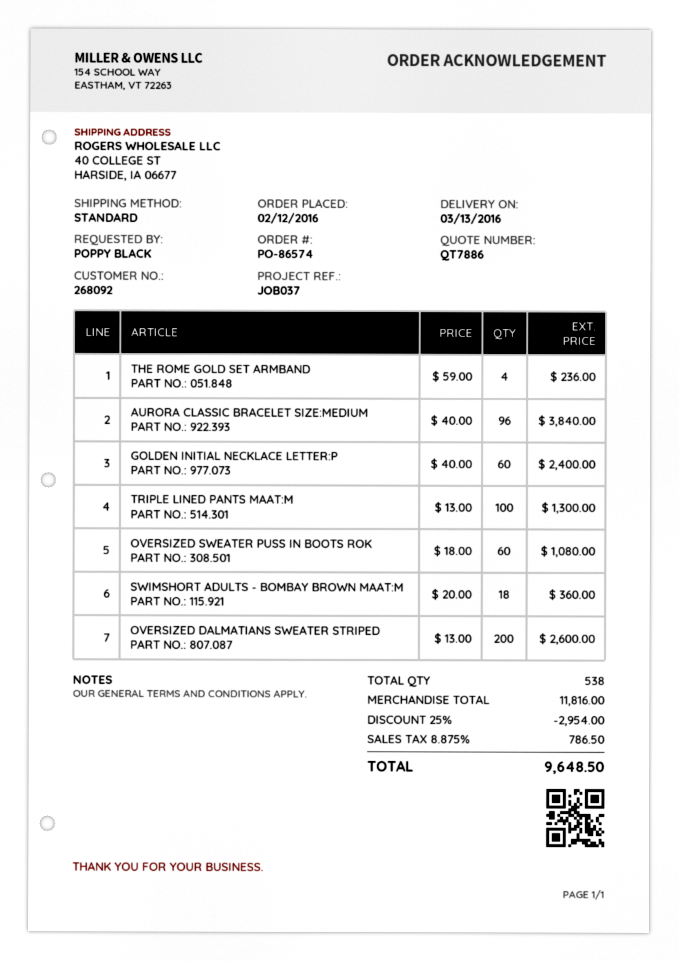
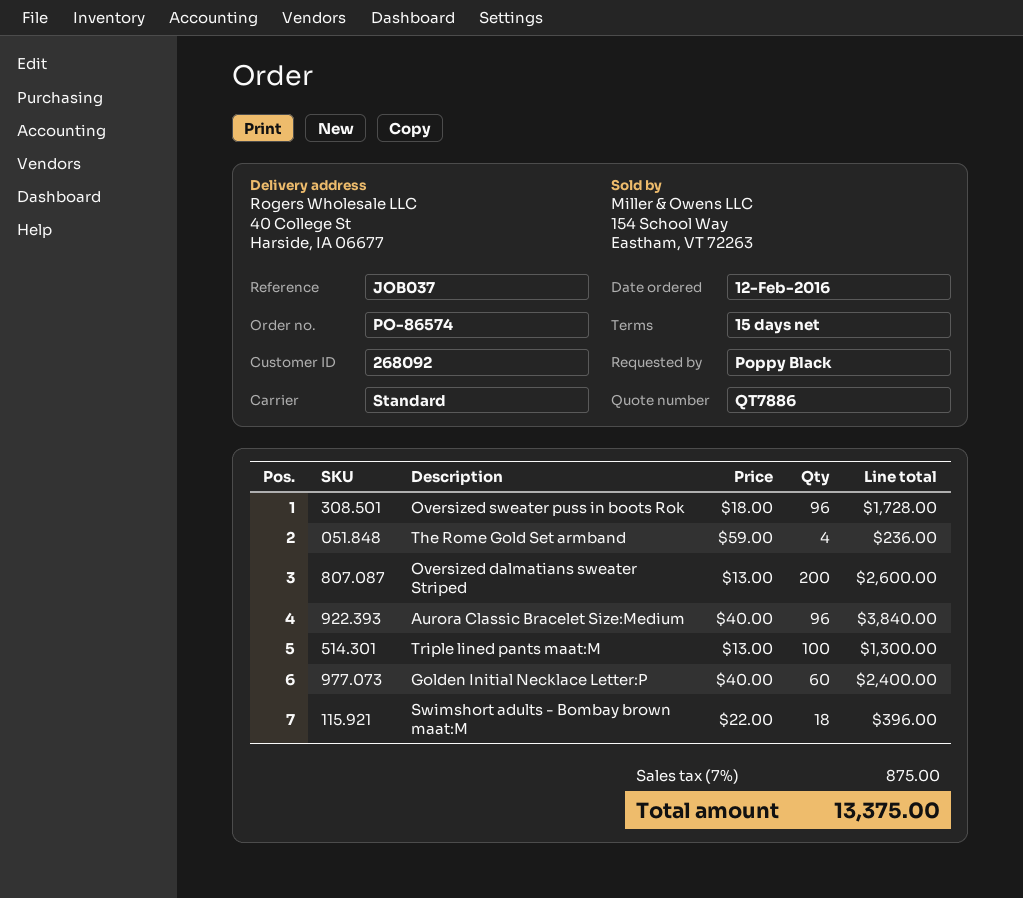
OVERSIZED SWEATER PUSS IN BOOTS ROK: 60 x 18.00 = 1080.00 -> 96 x 18.00 = 1728.00
SWIMSHORT ADULTS - BOMBAY BROWN MAAT:M: 18 x 20.00 = 360.00 -> 18 x 22.00 = 396.00
discount: 25% = 2954.00 -> none
tax: 8.875% = 786.50 -> 7% = 875.00
total: 9648.50 -> 13375.00

